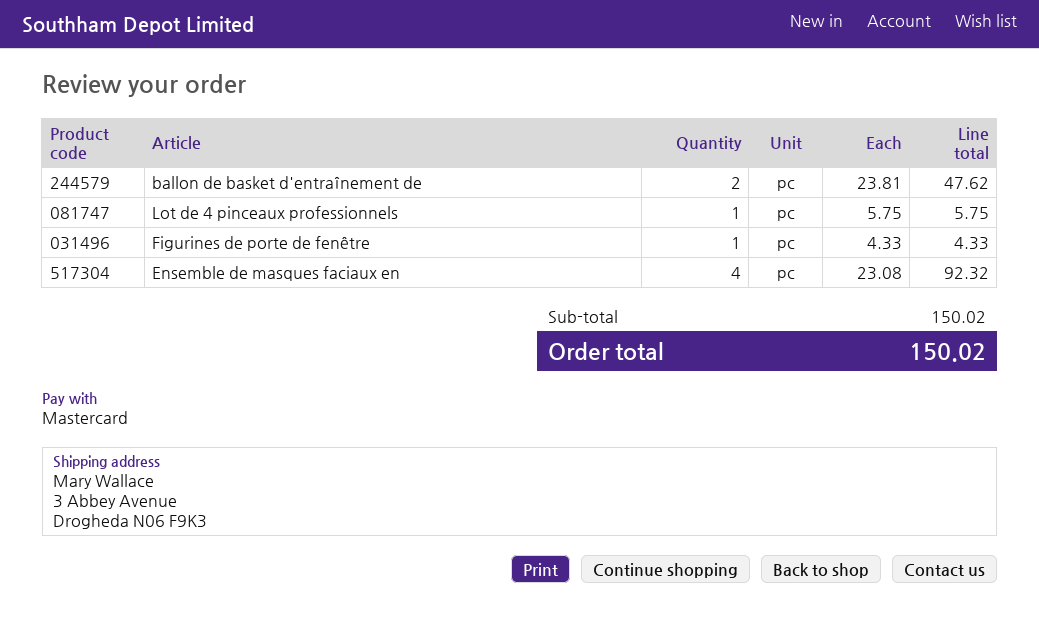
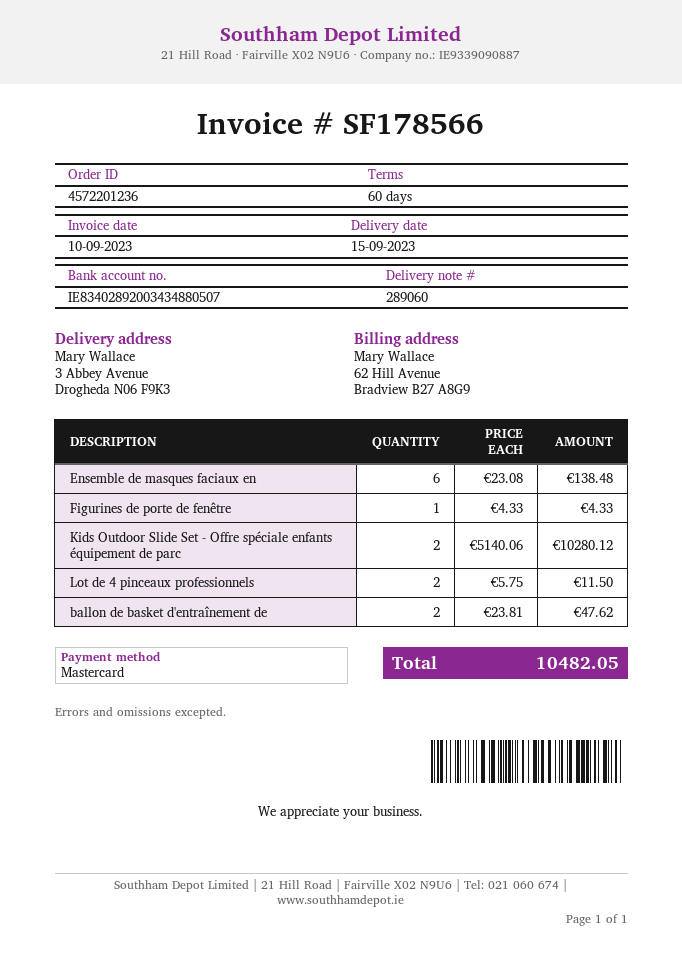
Lot de 4 pinceaux professionnels: 1 x 5.75 = 5.75 -> 2 x 5.75 = 11.50
Ensemble de masques faciaux en: 4 x 23.08 = 92.32 -> 6 x 23.08 = 138.48
Kids Outdoor Slide Set - Offre spéciale enfants équipement de parc: none -> 2 x 5140.06 = 10280.12
total: 150.02 -> 10482.05

